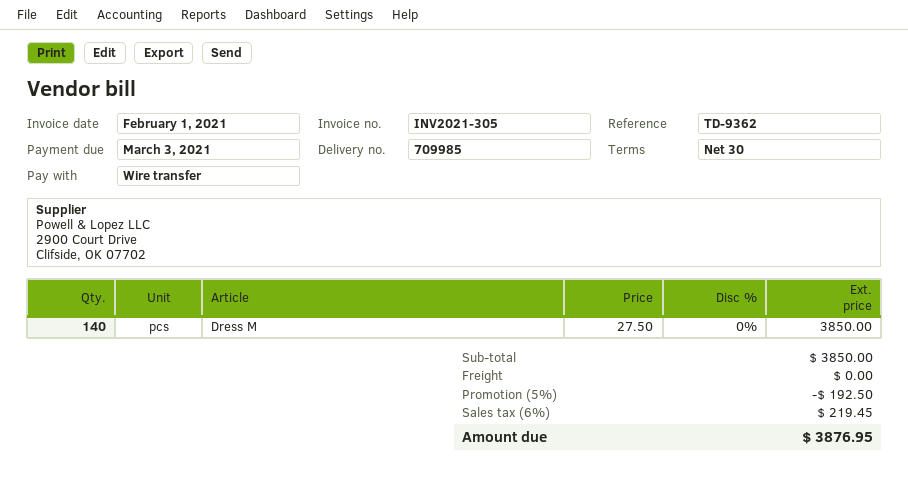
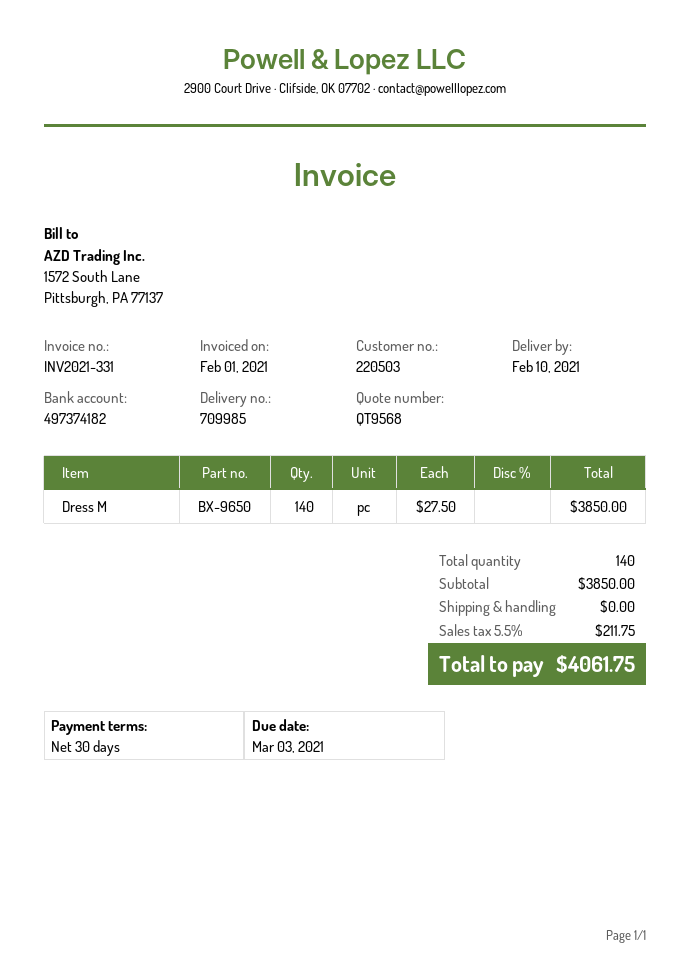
invoice number: INV2021-305 -> INV2021-331
discount: 5% = 192.50 -> none
tax: 6% = 219.45 -> 5.5% = 211.75
total: 3876.95 -> 4061.75

